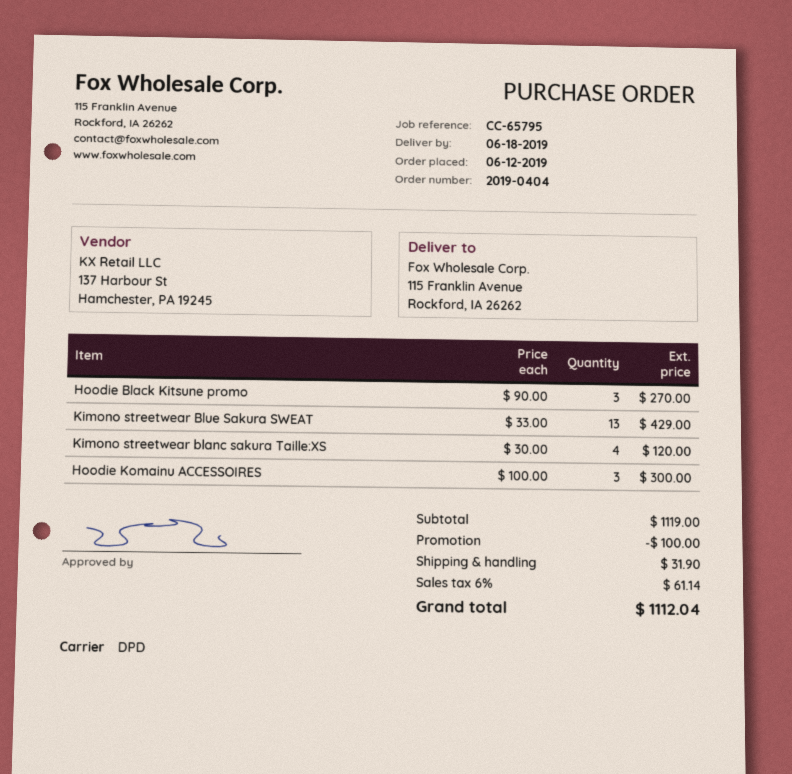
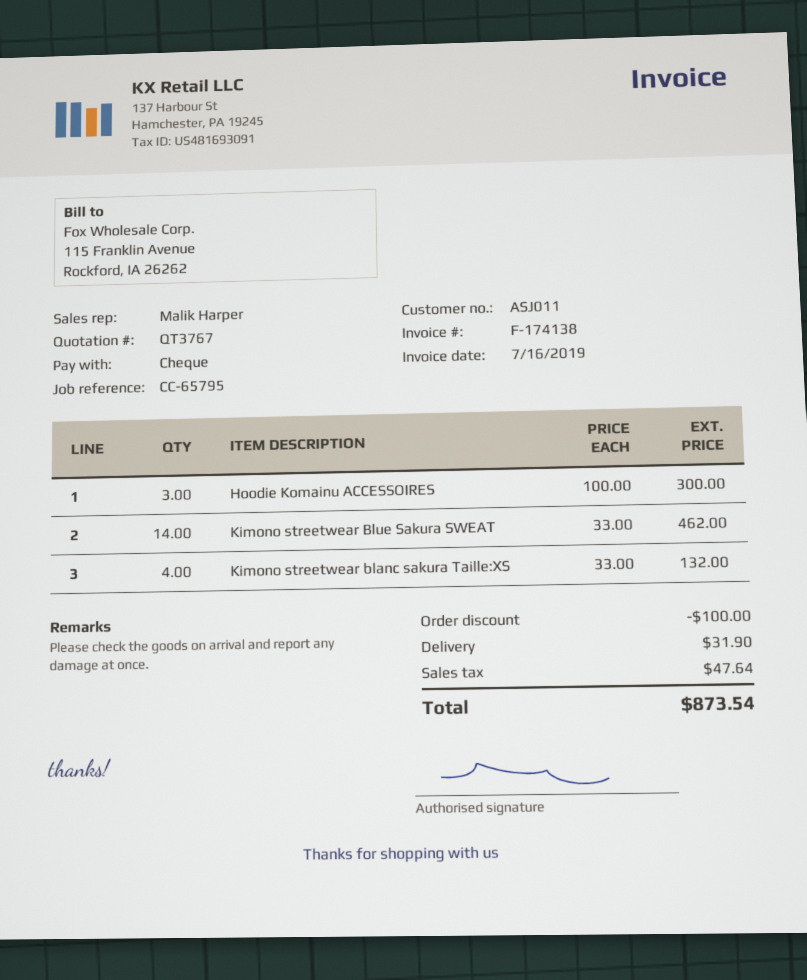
Hoodie Black Kitsune promo: 3 x 90.00 = 270.00 -> none
Kimono streetwear Blue Sakura SWEAT: 13 x 33.00 = 429.00 -> 14 x 33.00 = 462.00
Kimono streetwear blanc sakura Taille:XS: 4 x 30.00 = 120.00 -> 4 x 33.00 = 132.00
tax: 61.14 -> 47.64
total: 1112.04 -> 873.54

